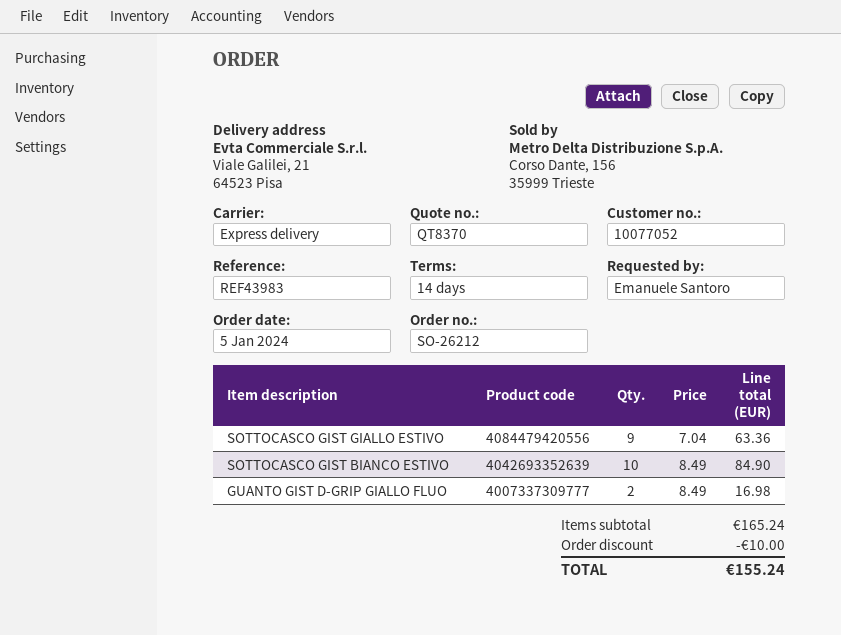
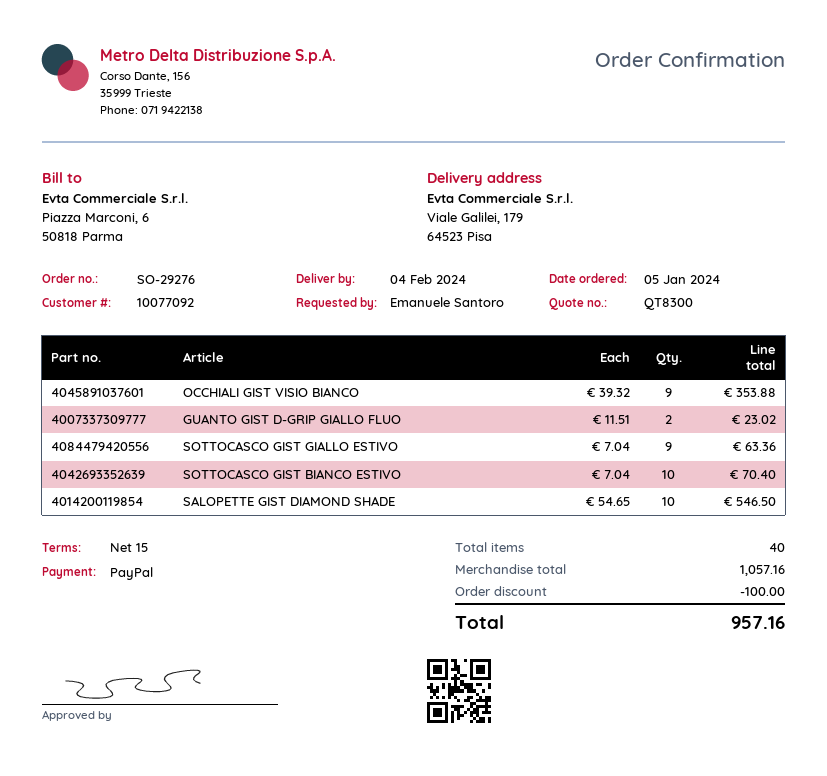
quote number: QT8370 -> QT8300
order number: SO-26212 -> SO-29276
payment terms: 14 days -> 15 days
customer number: 10077052 -> 10077092
ship to: Viale Galilei, 21, 64523 Pisa -> Viale Galilei, 179, 64523 Pisa
SOTTOCASCO GIST BIANCO ESTIVO: 10 x 8.49 = 84.90 -> 10 x 7.04 = 70.40
GUANTO GIST D-GRIP GIALLO FLUO: 2 x 8.49 = 16.98 -> 2 x 11.51 = 23.02
OCCHIALI GIST VISIO BIANCO: none -> 9 x 39.32 = 353.88
SALOPETTE GIST DIAMOND SHADE: none -> 10 x 54.65 = 546.50
subtotal: 165.24 -> 1057.16
discount: 10.00 -> 100.00
total: 155.24 -> 957.16

